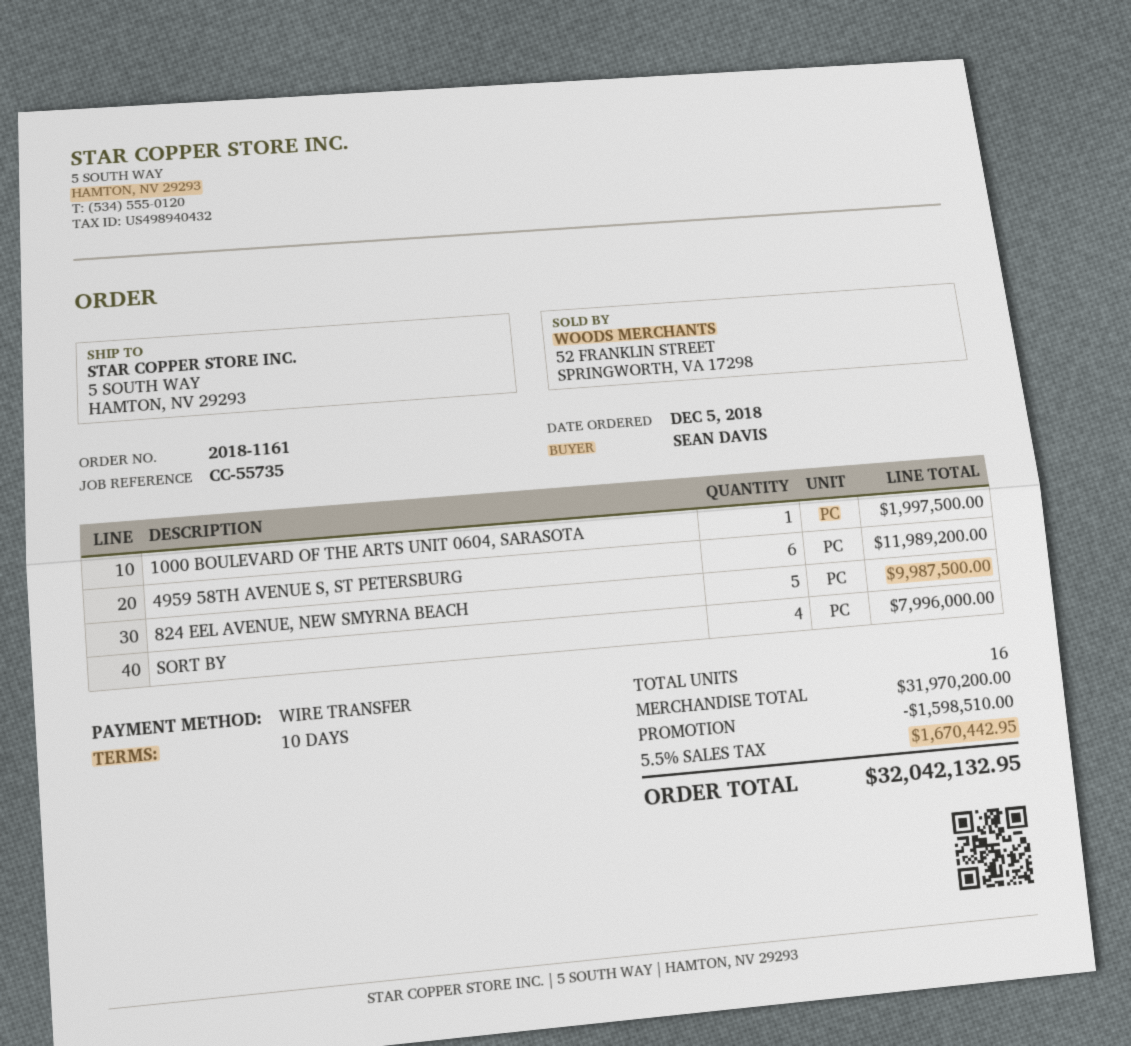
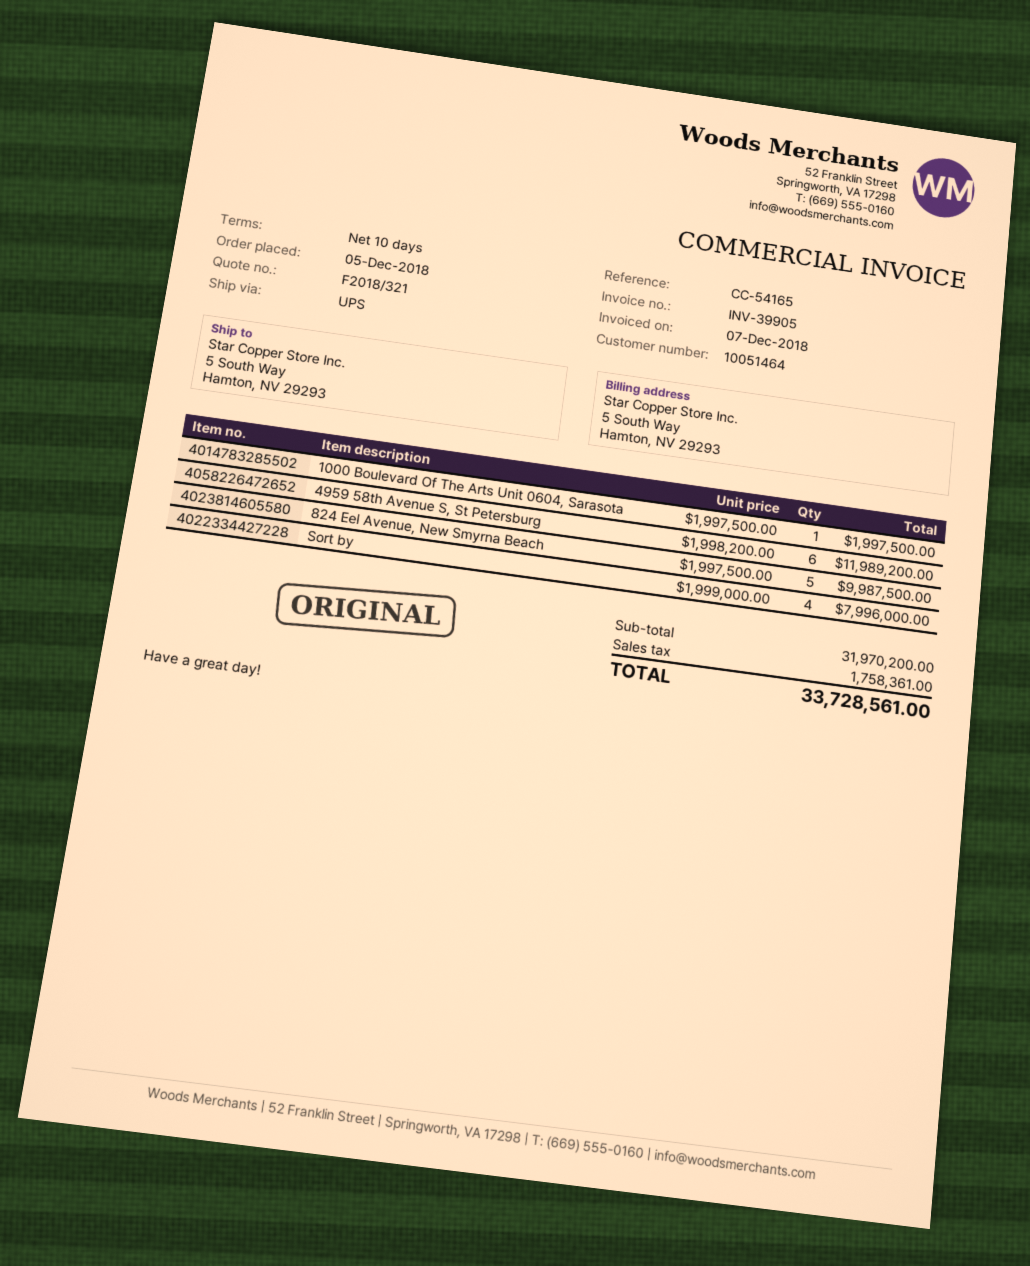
reference: CC-55735 -> CC-54165
discount: 1598510.00 -> none
tax: 1670442.95 -> 1758361.00
total: 32042132.95 -> 33728561.00

